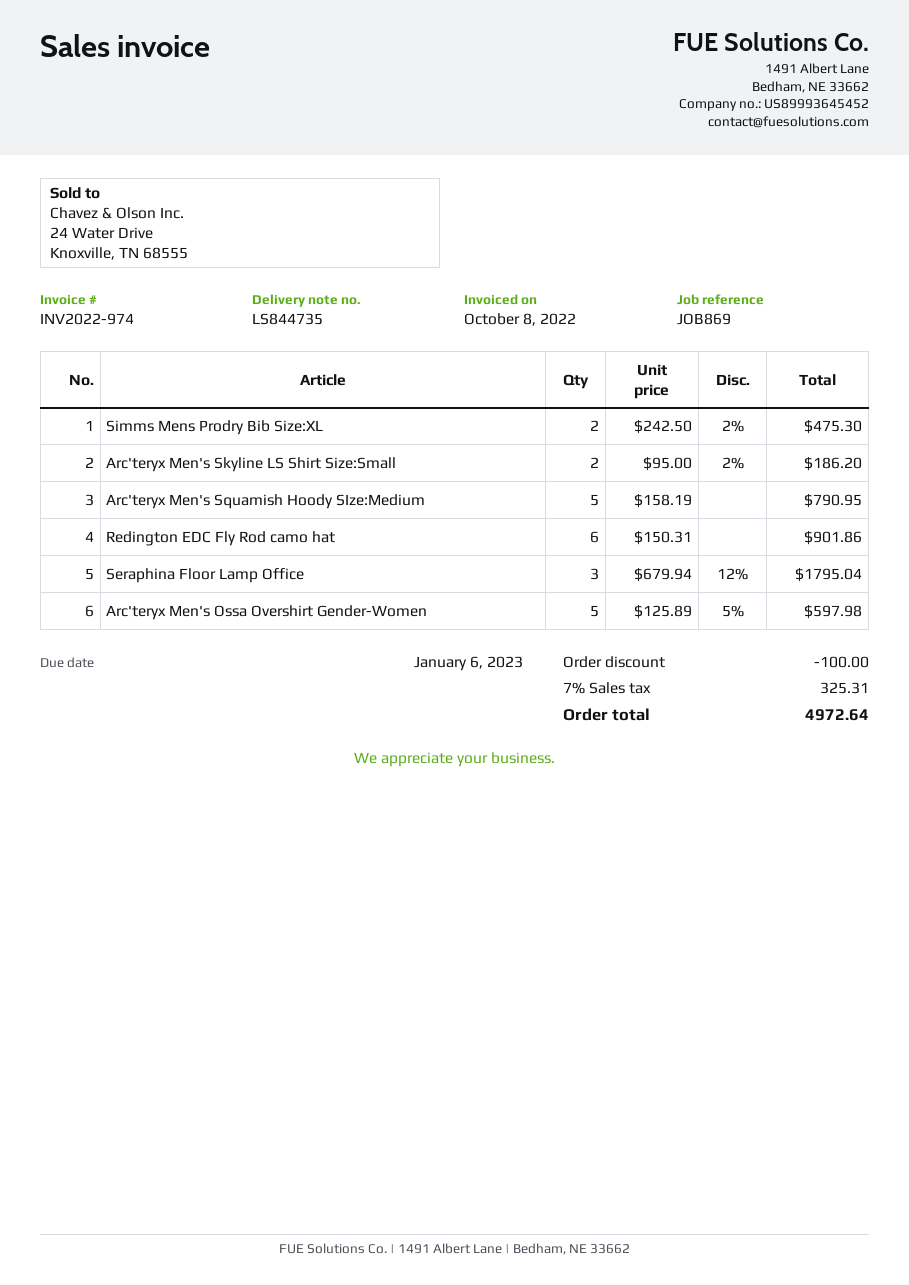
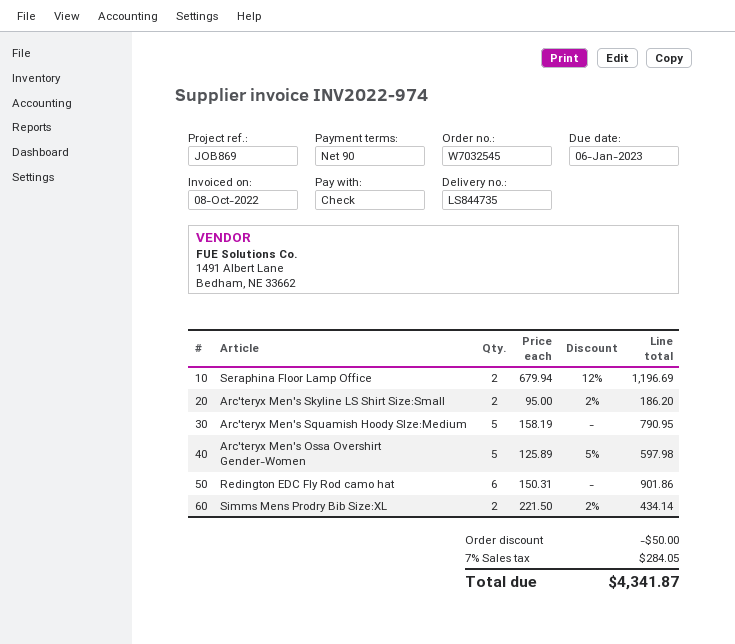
Simms Mens Prodry Bib Size:XL: 2 x 242.50 - 2% = 475.30 -> 2 x 221.50 - 2% = 434.14
Seraphina Floor Lamp Office: 3 x 679.94 - 12% = 1795.04 -> 2 x 679.94 - 12% = 1196.69
discount: 100.00 -> 50.00
tax: 7% = 325.31 -> 7% = 284.05
total: 4972.64 -> 4341.87

